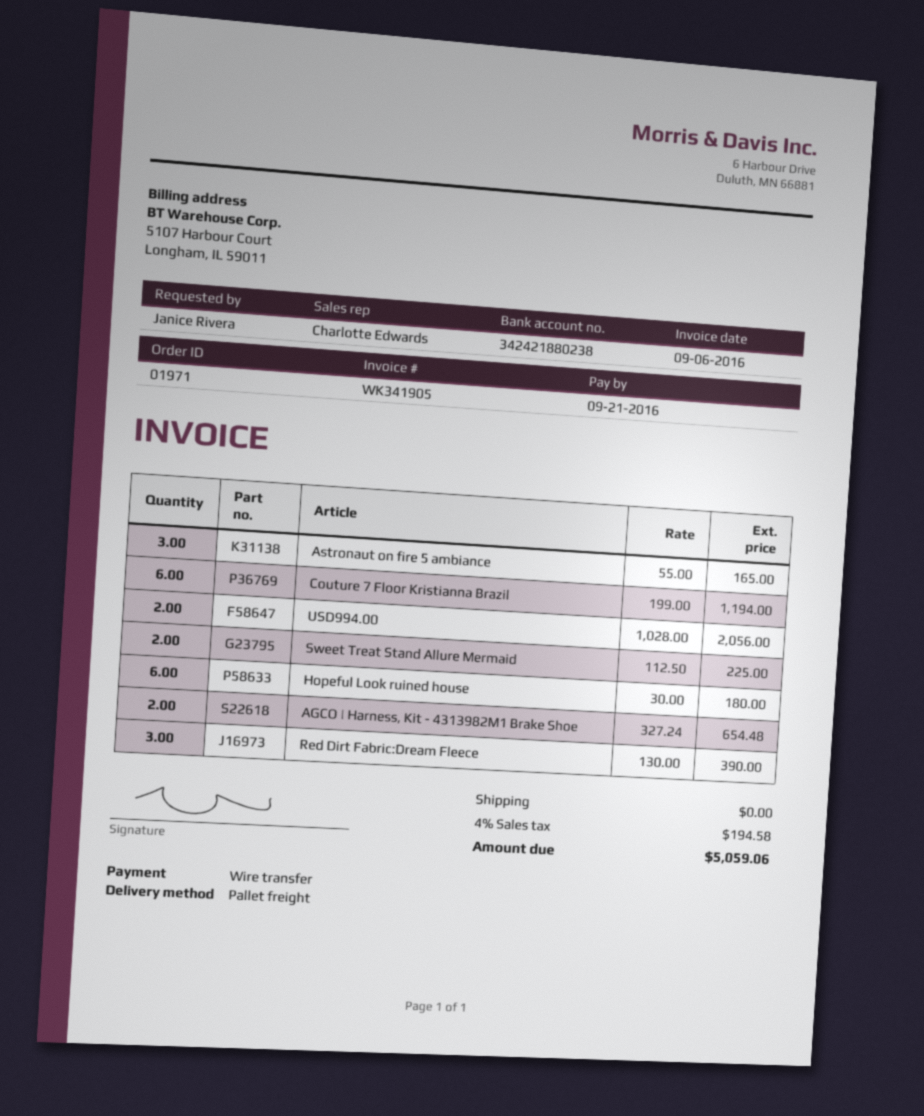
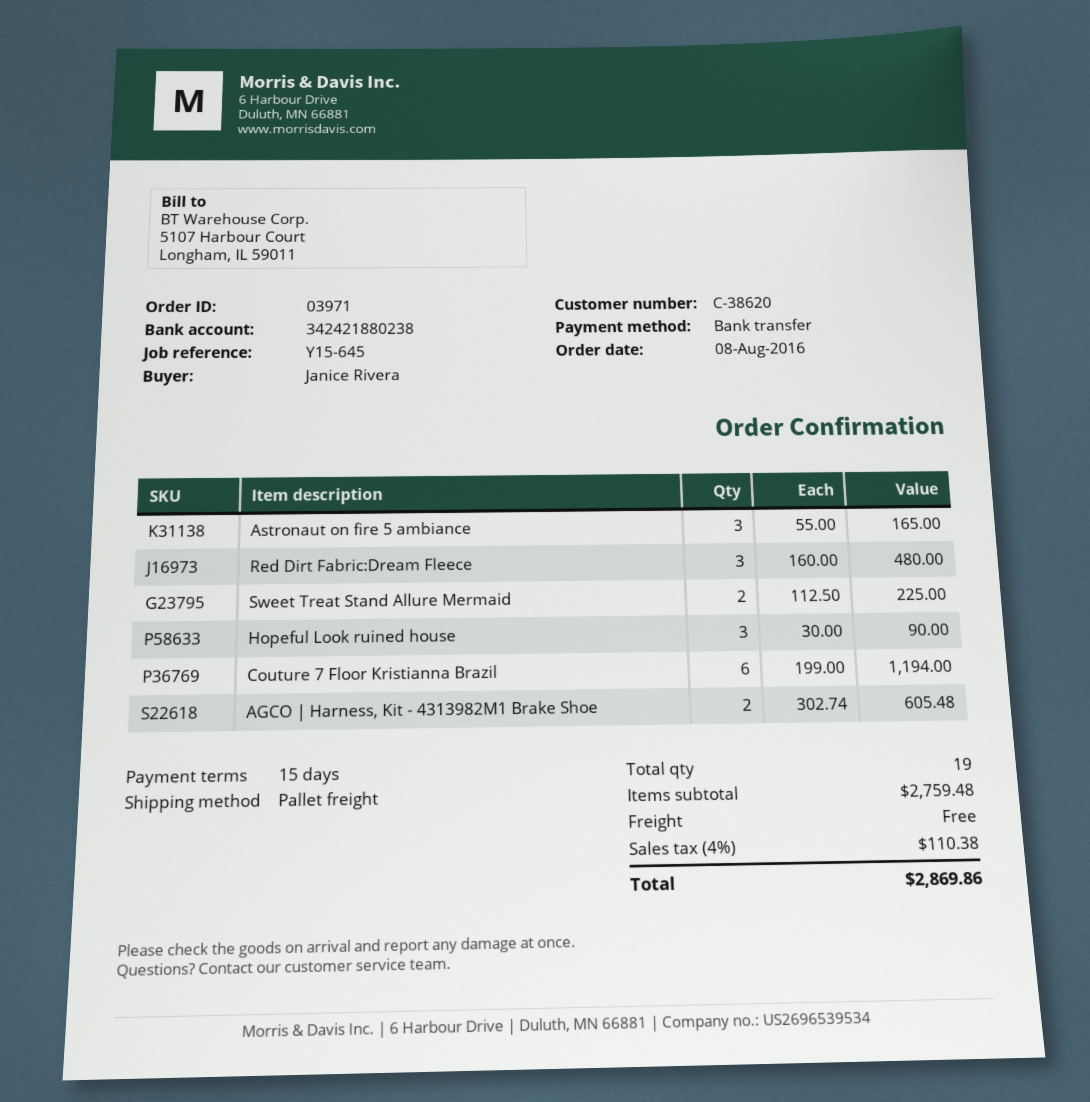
order number: 01971 -> 03971
USD994.00: 2 x 1028.00 = 2056.00 -> none
Hopeful Look ruined house: 6 x 30.00 = 180.00 -> 3 x 30.00 = 90.00
AGCO | Harness, Kit - 4313982M1 Brake Shoe: 2 x 327.24 = 654.48 -> 2 x 302.74 = 605.48
Red Dirt Fabric:Dream Fleece: 3 x 130.00 = 390.00 -> 3 x 160.00 = 480.00
tax: 4% = 194.58 -> 4% = 110.38
total: 5059.06 -> 2869.86

